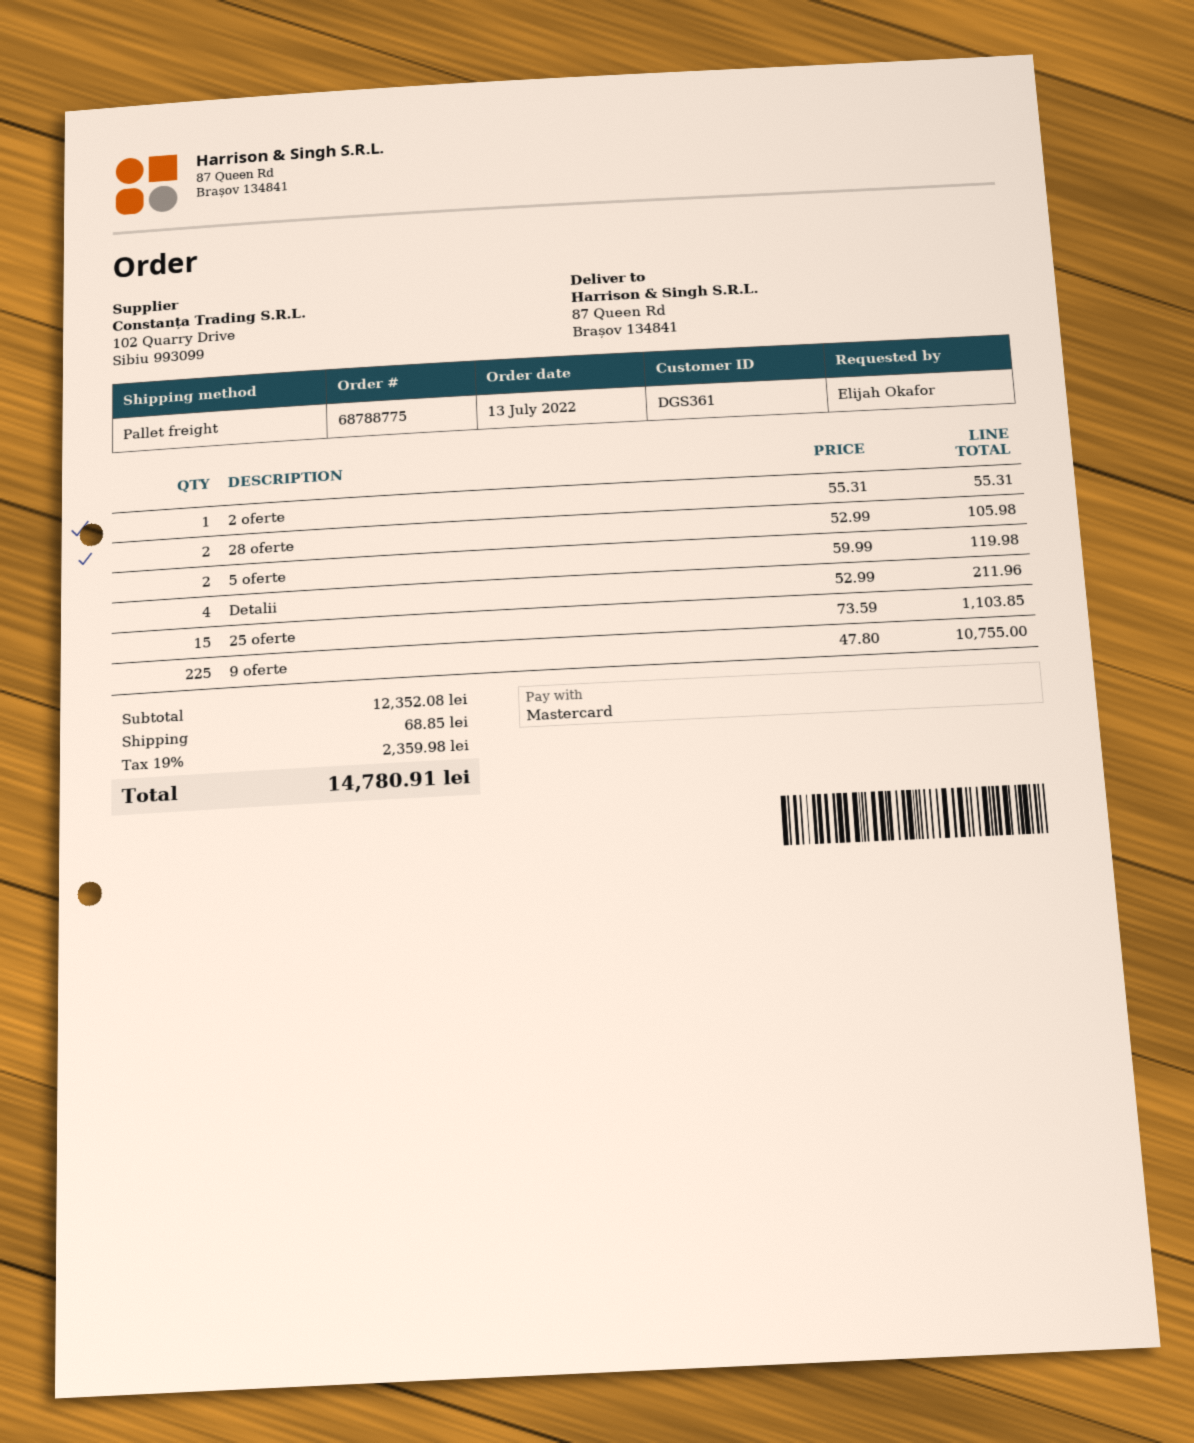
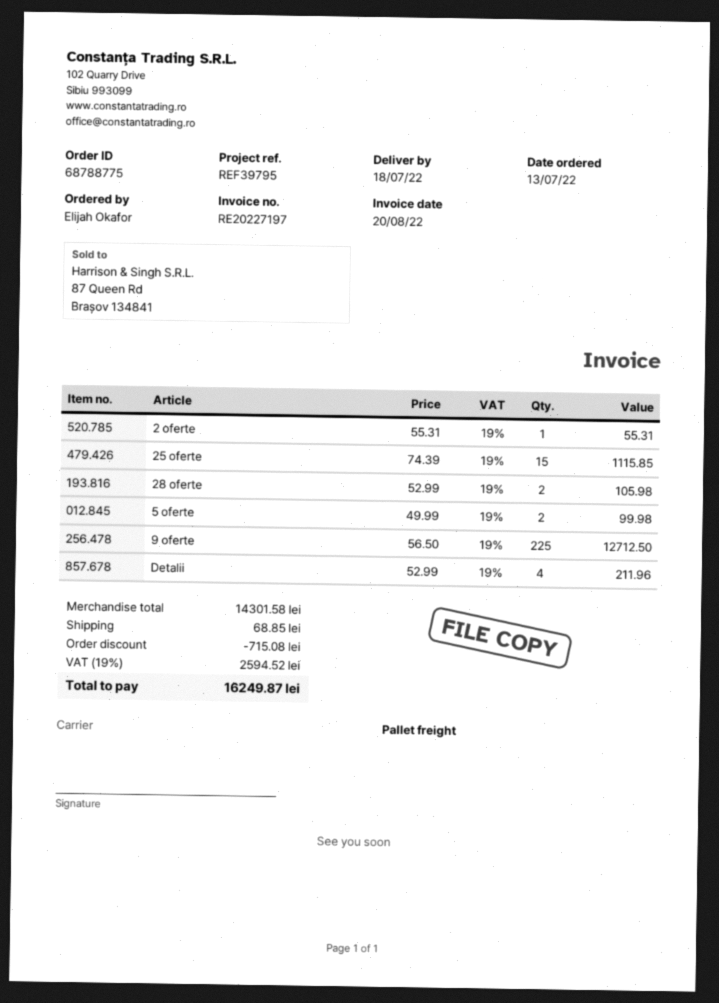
5 oferte: 2 x 59.99 = 119.98 -> 2 x 49.99 = 99.98
25 oferte: 15 x 73.59 = 1103.85 -> 15 x 74.39 = 1115.85
9 oferte: 225 x 47.80 = 10755.00 -> 225 x 56.50 = 12712.50
subtotal: 12352.08 -> 14301.58
discount: none -> 715.08
tax: 19% = 2359.98 -> 19% = 2594.52
total: 14780.91 -> 16249.87

